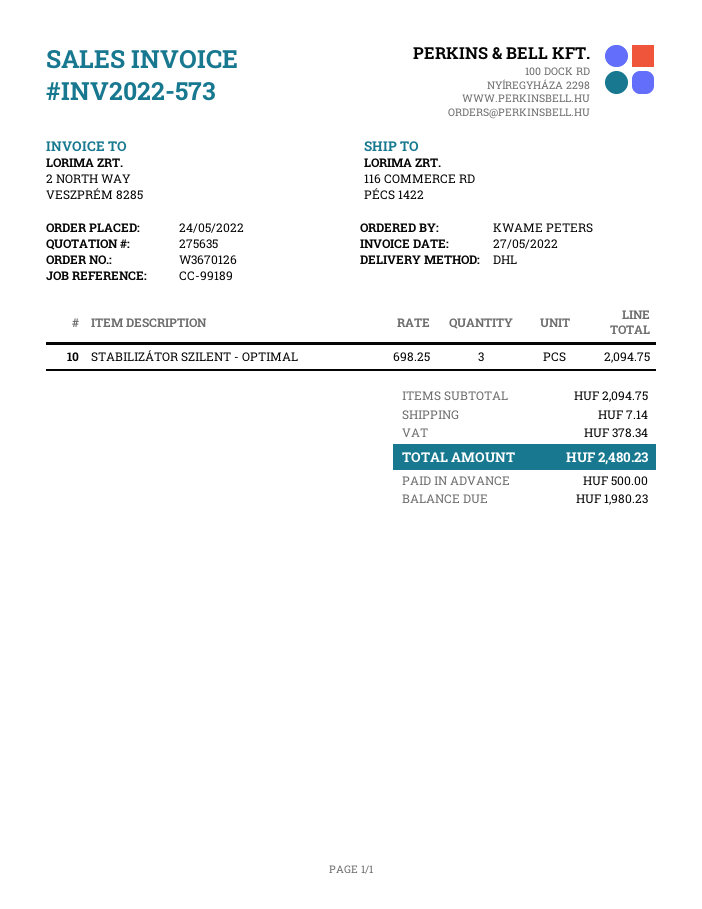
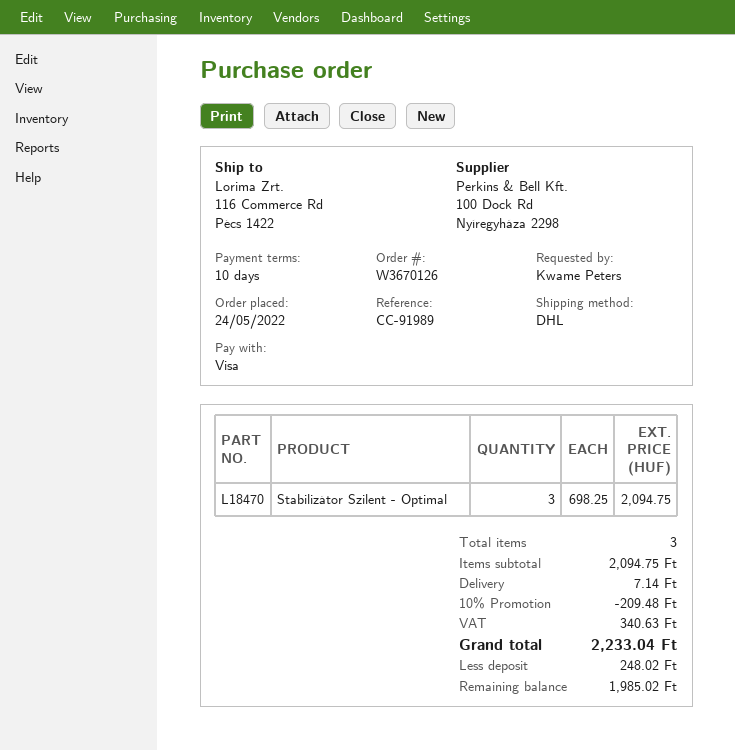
reference: CC-99189 -> CC-91989
discount: none -> 10% = 209.48
tax: 378.34 -> 340.63
total: 2480.23 -> 2233.04
deposit: 500.00 -> 248.02
balance: 1980.23 -> 1985.02

